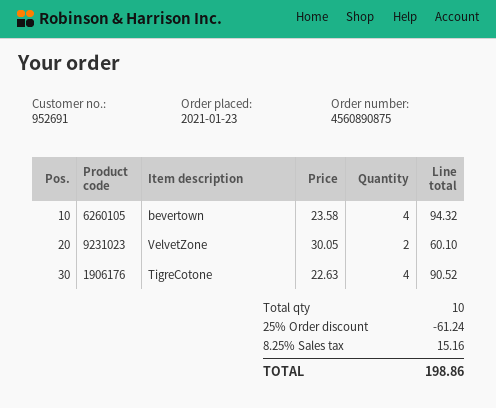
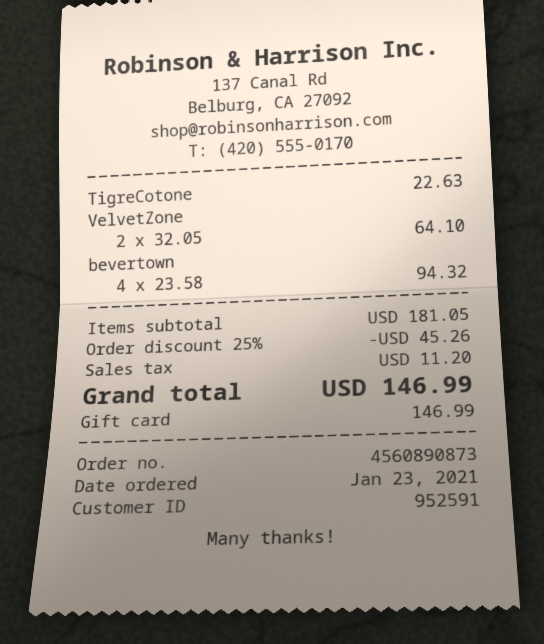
order number: 4560890875 -> 4560890873
customer number: 952691 -> 952591
VelvetZone: 2 x 30.05 = 60.10 -> 2 x 32.05 = 64.10
TigreCotone: 4 x 22.63 = 90.52 -> 1 x 22.63 = 22.63
discount: 25% = 61.24 -> 25% = 45.26
tax: 15.16 -> 11.20
total: 198.86 -> 146.99

